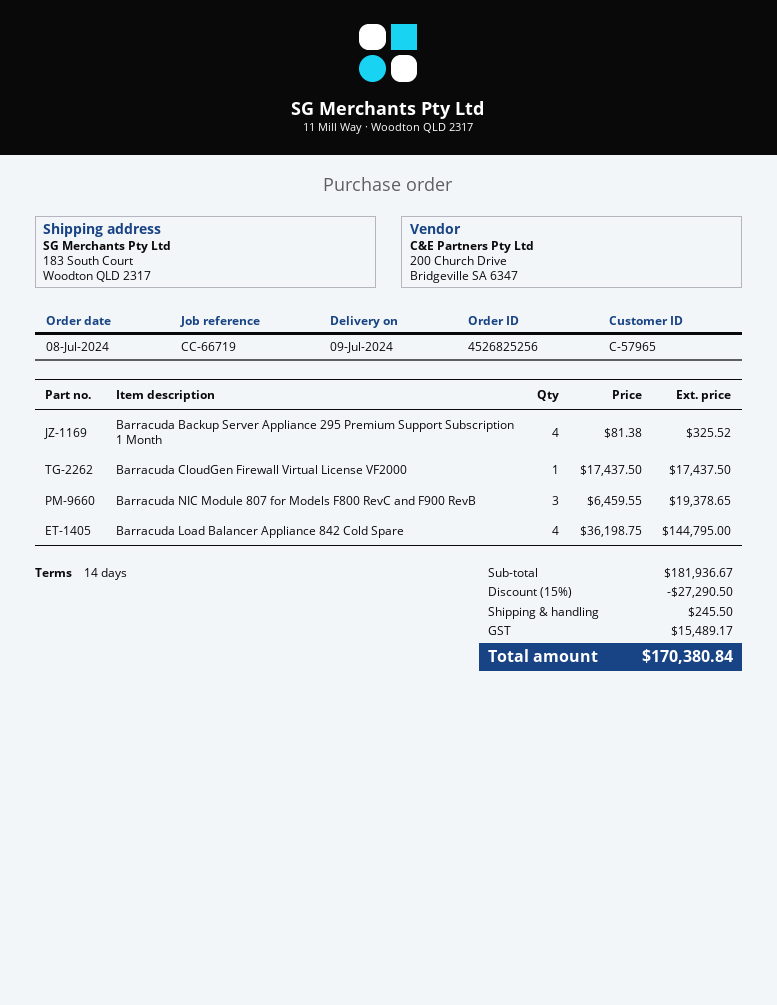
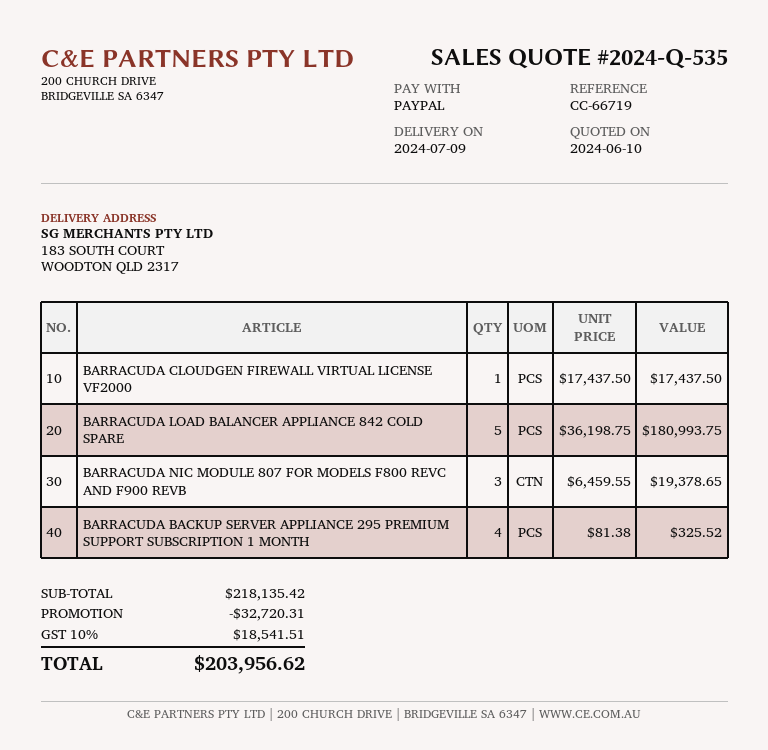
Barracuda Load Balancer Appliance 842 Cold Spare: 4 x 36198.75 = 144795.00 -> 5 x 36198.75 = 180993.75
subtotal: 181936.67 -> 218135.42
discount: 27290.50 -> 32720.31
shipping: 245.50 -> none
tax: 15489.17 -> 18541.51
total: 170380.84 -> 203956.62

